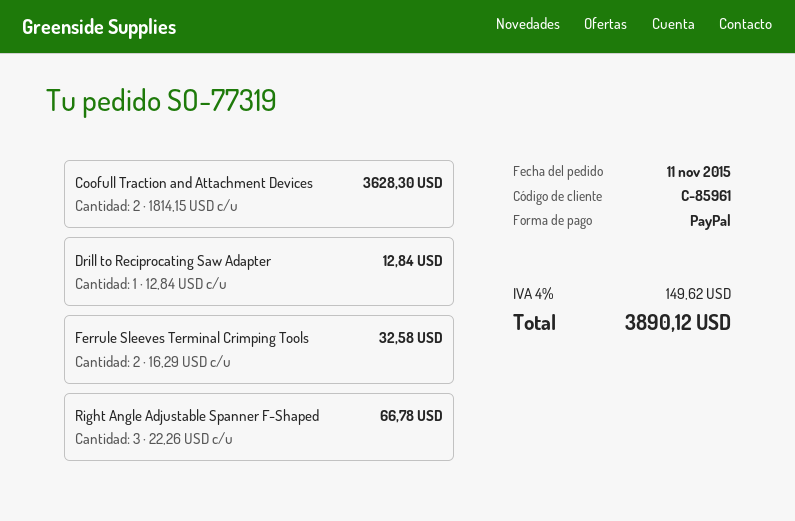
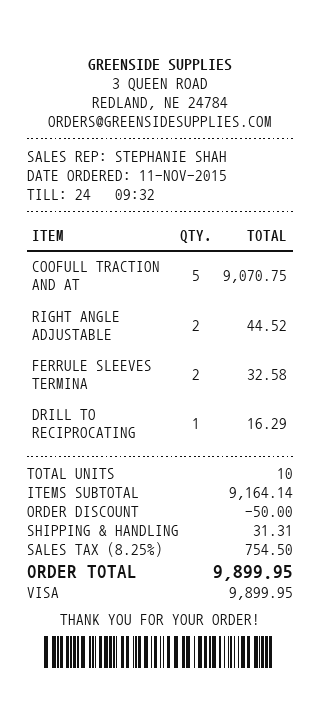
payment method: PayPal -> Visa
Coofull Traction and Attachment Devices: 2 for 3628.30 -> 5 for 9070.75
Drill to Reciprocating Saw Adapter: 1 for 12.84 -> 1 for 16.29
Right Angle Adjustable Spanner F-Shaped: 3 for 66.78 -> 2 for 44.52
discount: none -> 50.00
shipping: none -> 31.31
tax: 4% = 149.62 -> 8.25% = 754.50
total: 3890.12 -> 9899.95

